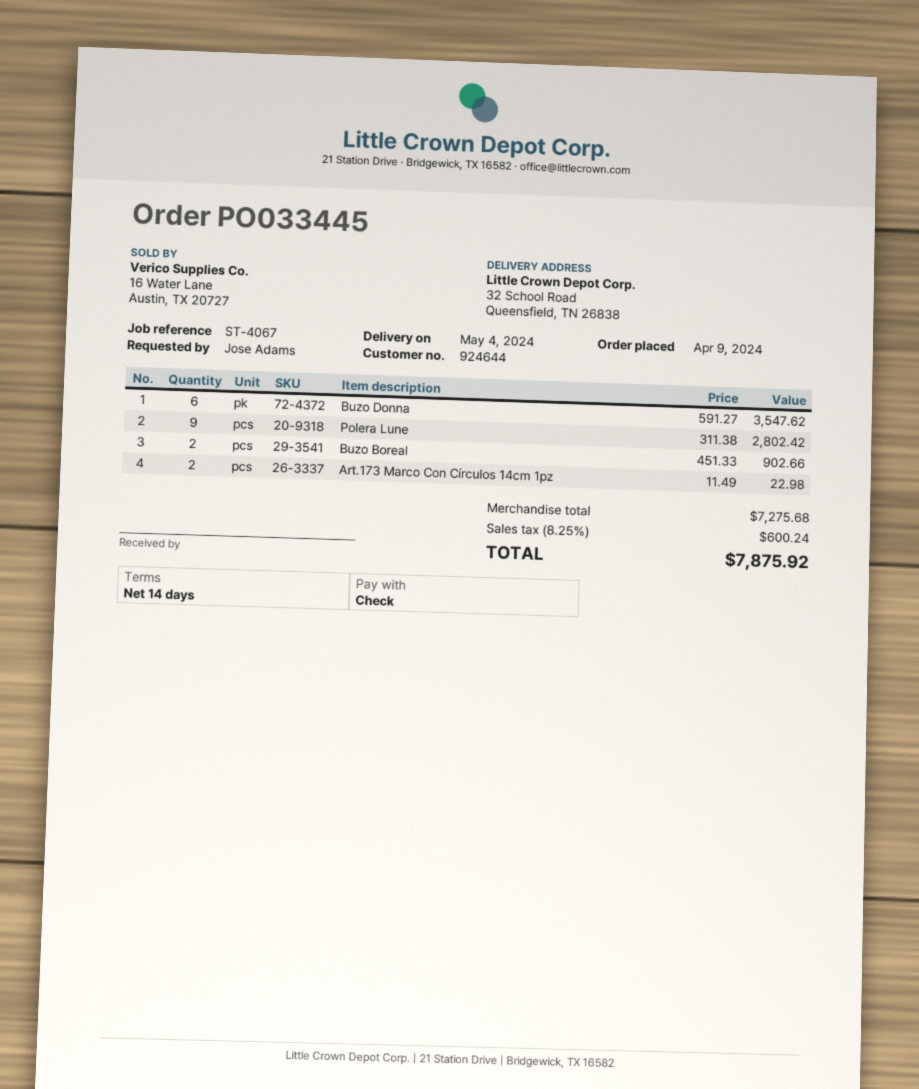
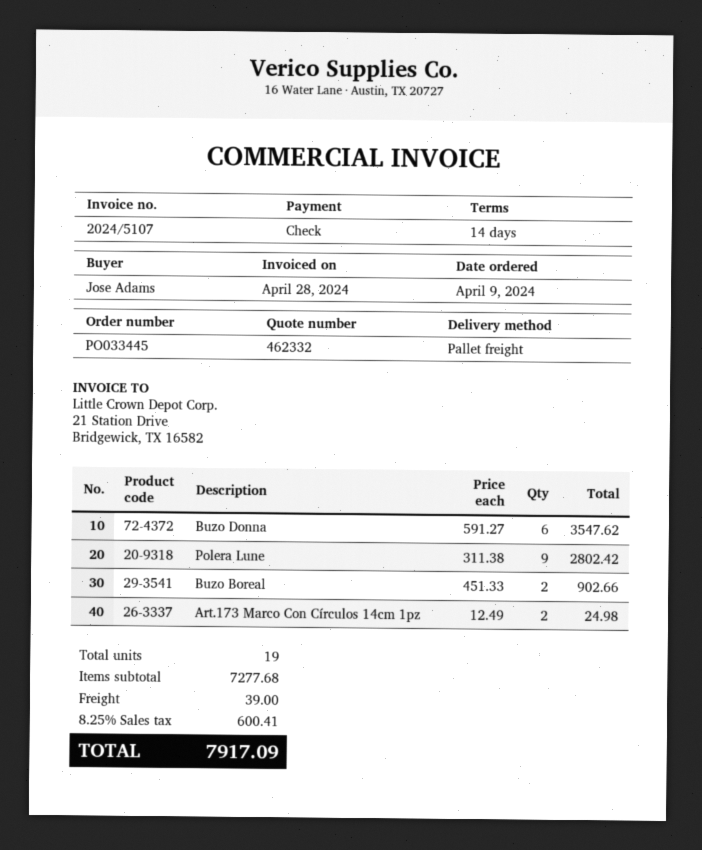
Art.173 Marco Con Círculos 14cm 1pz: 2 x 11.49 = 22.98 -> 2 x 12.49 = 24.98
subtotal: 7275.68 -> 7277.68
shipping: none -> 39.00
tax: 8.25% = 600.24 -> 8.25% = 600.41
total: 7875.92 -> 7917.09

